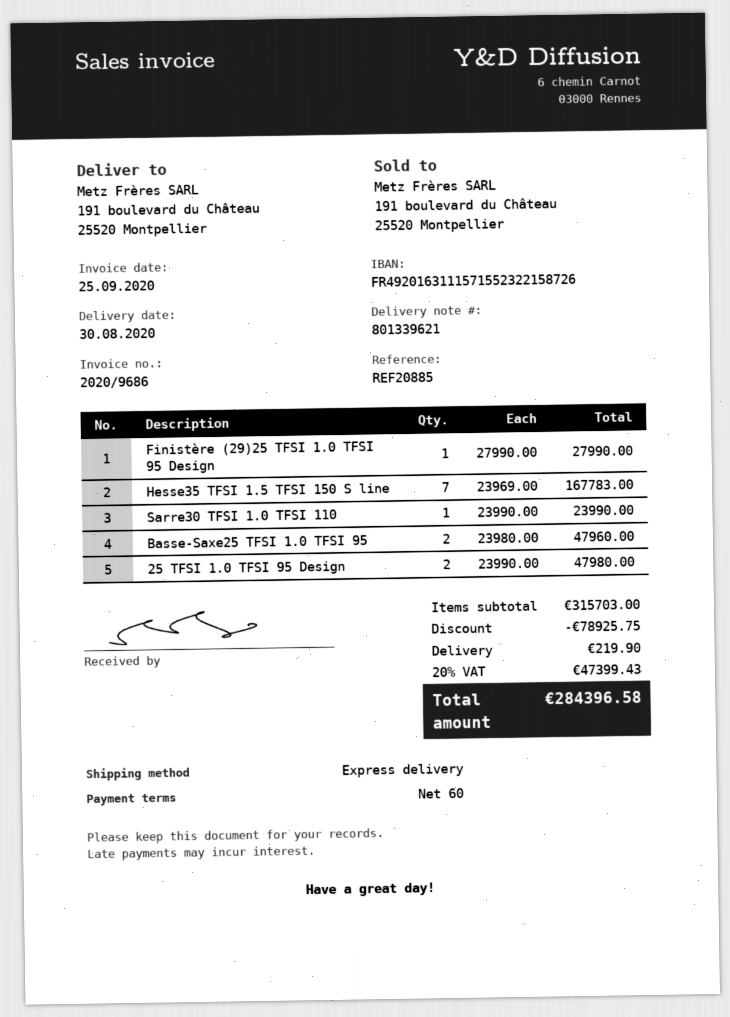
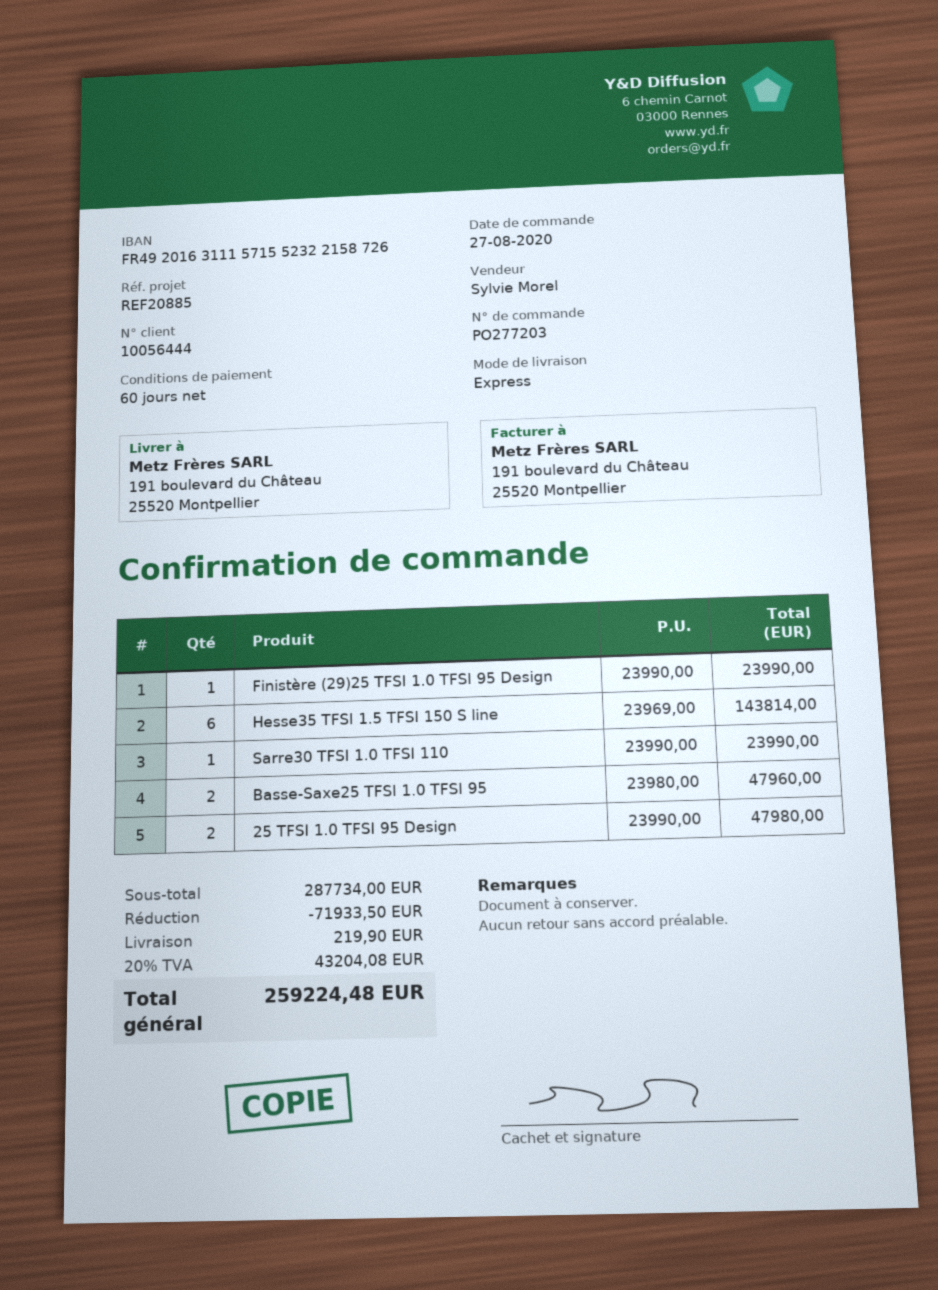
Finistère (29)25 TFSI 1.0 TFSI 95 Design: 1 x 27990.00 = 27990.00 -> 1 x 23990.00 = 23990.00
Hesse35 TFSI 1.5 TFSI 150 S line: 7 x 23969.00 = 167783.00 -> 6 x 23969.00 = 143814.00
subtotal: 315703.00 -> 287734.00
discount: 78925.75 -> 71933.50
tax: 20% = 47399.43 -> 20% = 43204.08
total: 284396.58 -> 259224.48

